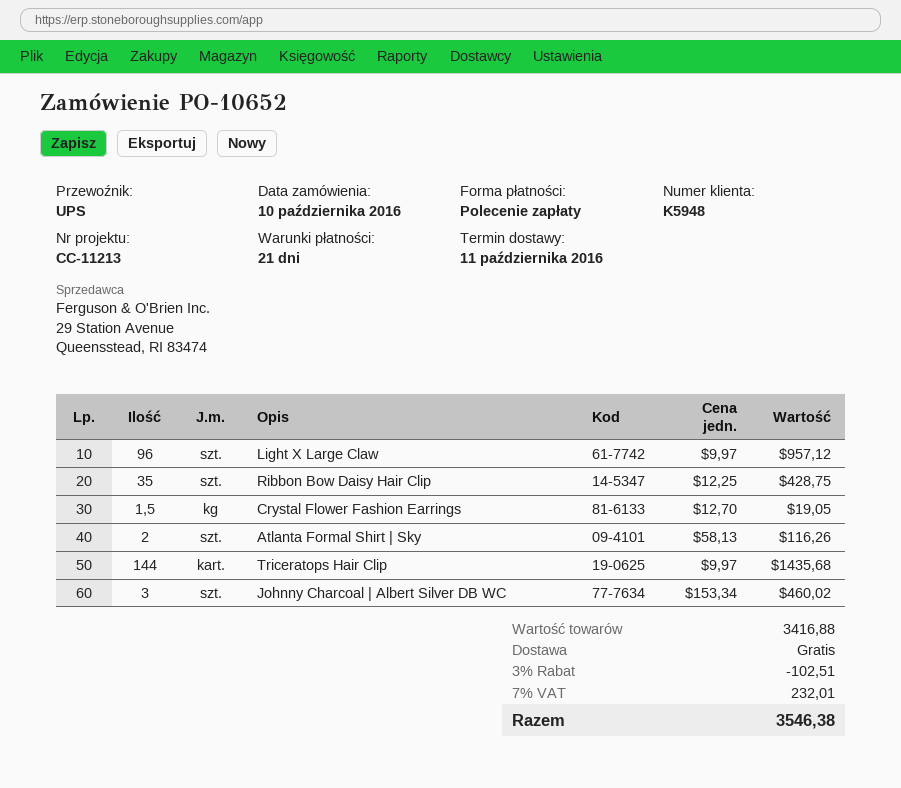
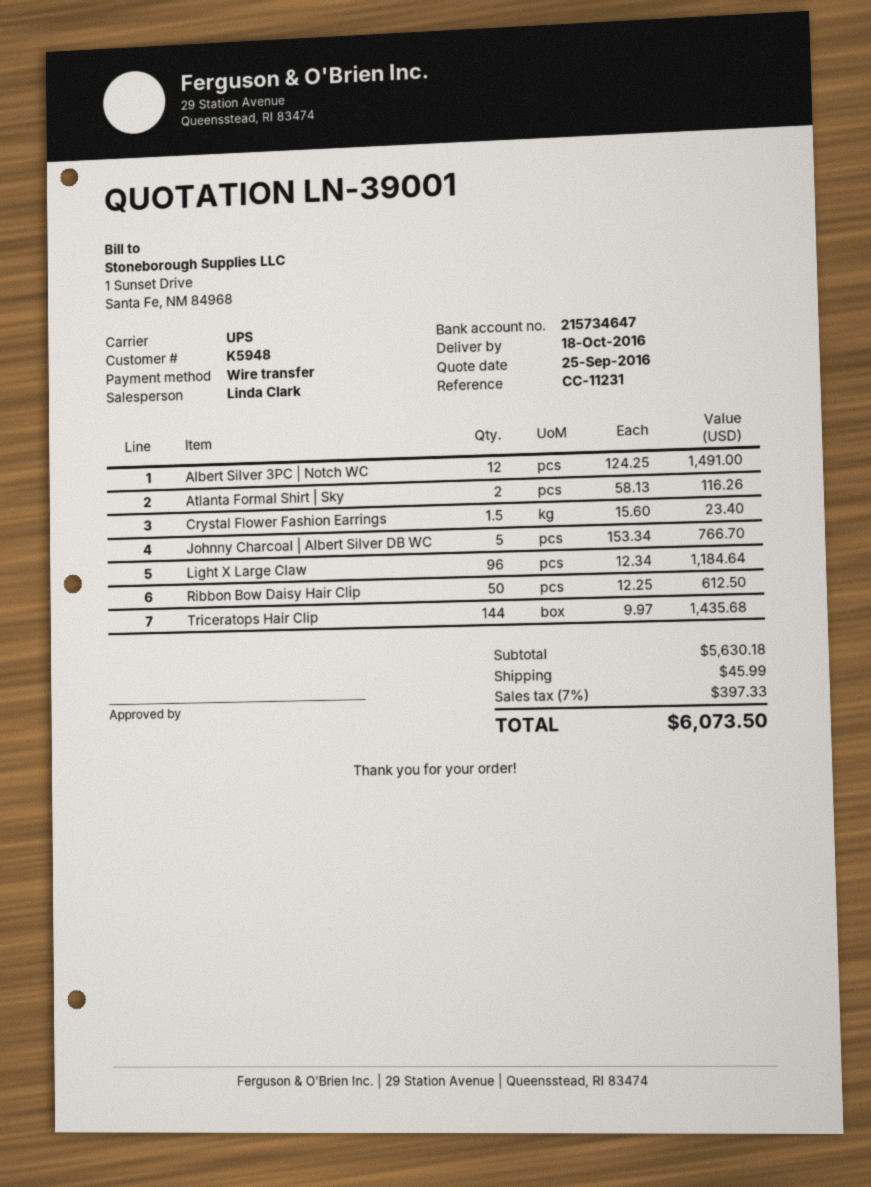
delivery date: 2016-10-11 -> 2016-10-18
reference: CC-11213 -> CC-11231
payment method: direct debit -> bank transfer
Light X Large Claw: 96 x 9.97 = 957.12 -> 96 x 12.34 = 1184.64
Ribbon Bow Daisy Hair Clip: 35 x 12.25 = 428.75 -> 50 x 12.25 = 612.50
Crystal Flower Fashion Earrings: 1.5 x 12.70 = 19.05 -> 1.5 x 15.60 = 23.40
Johnny Charcoal | Albert Silver DB WC: 3 x 153.34 = 460.02 -> 5 x 153.34 = 766.70
Albert Silver 3PC | Notch WC: none -> 12 x 124.25 = 1491.00
subtotal: 3416.88 -> 5630.18
discount: 3% = 102.51 -> none
shipping: 0.00 -> 45.99
tax: 7% = 232.01 -> 7% = 397.33
total: 3546.38 -> 6073.50

